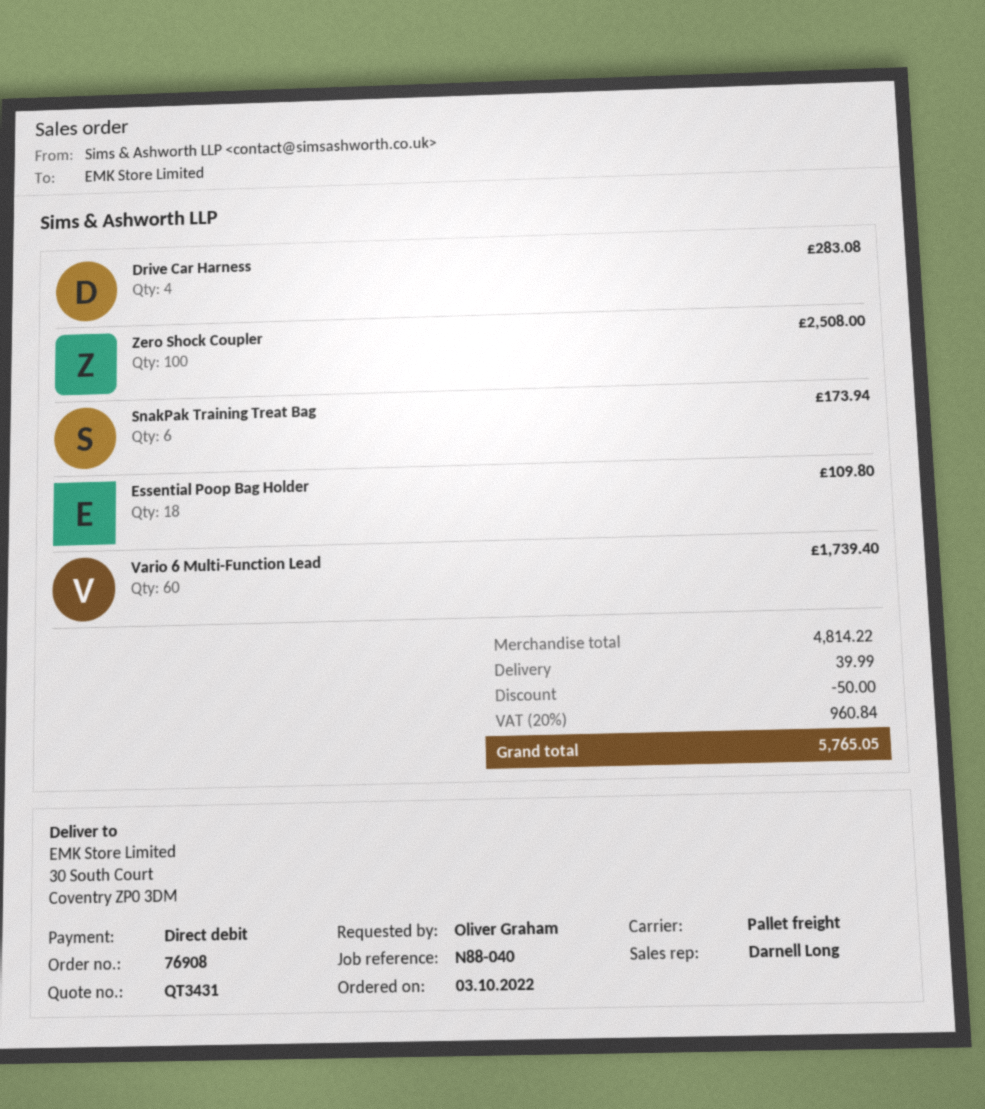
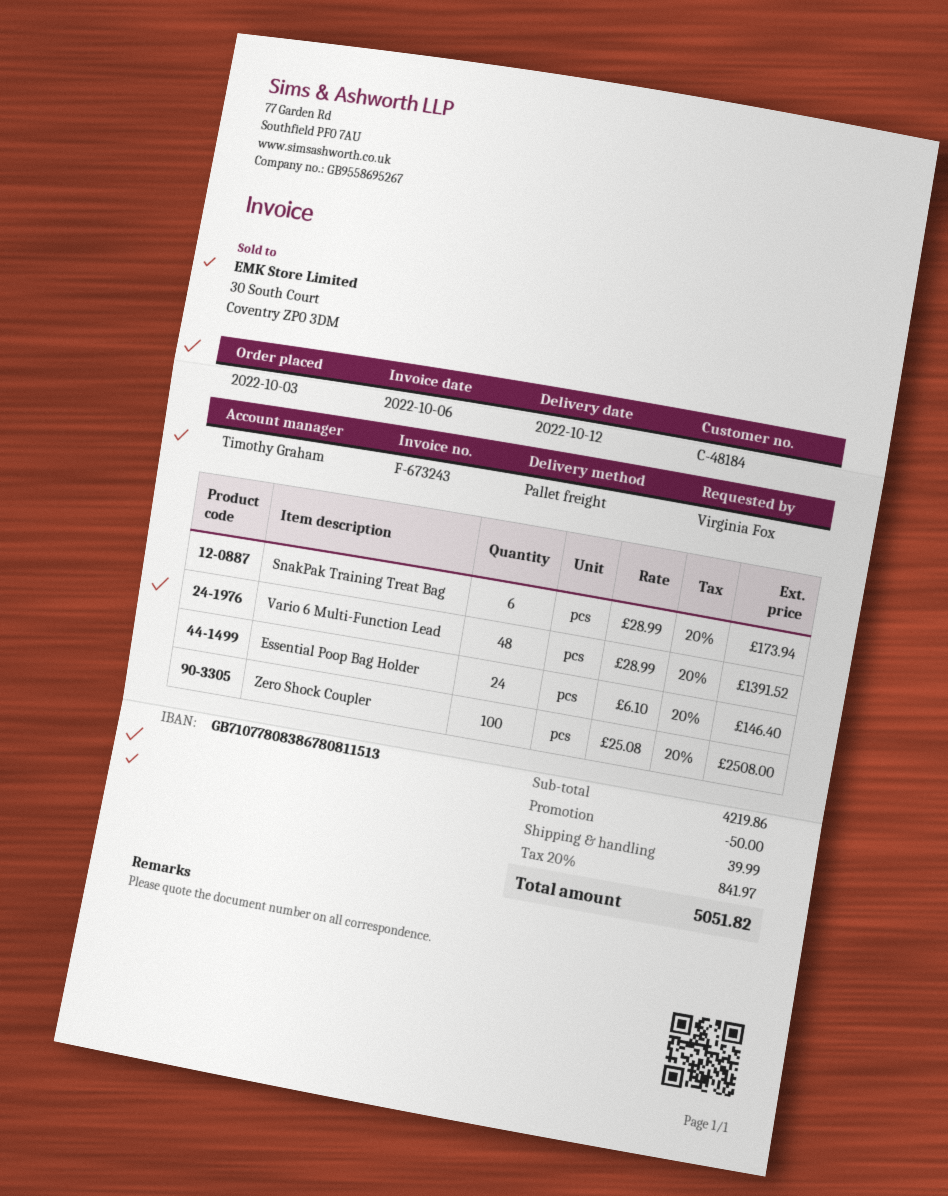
ordered by: Oliver Graham -> Virginia Fox
sales rep: Darnell Long -> Timothy Graham
Drive Car Harness: 4 for 283.08 -> none
Essential Poop Bag Holder: 18 for 109.80 -> 24 for 146.40
Vario 6 Multi-Function Lead: 60 for 1739.40 -> 48 for 1391.52
subtotal: 4814.22 -> 4219.86
tax: 20% = 960.84 -> 20% = 841.97
total: 5765.05 -> 5051.82

